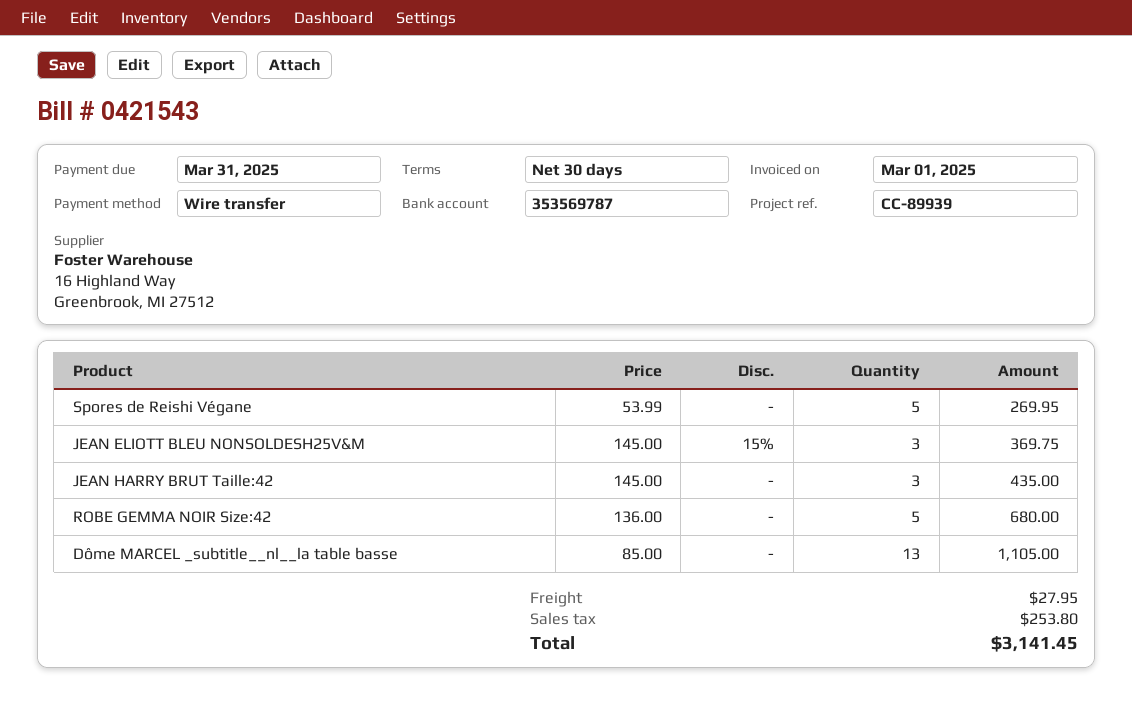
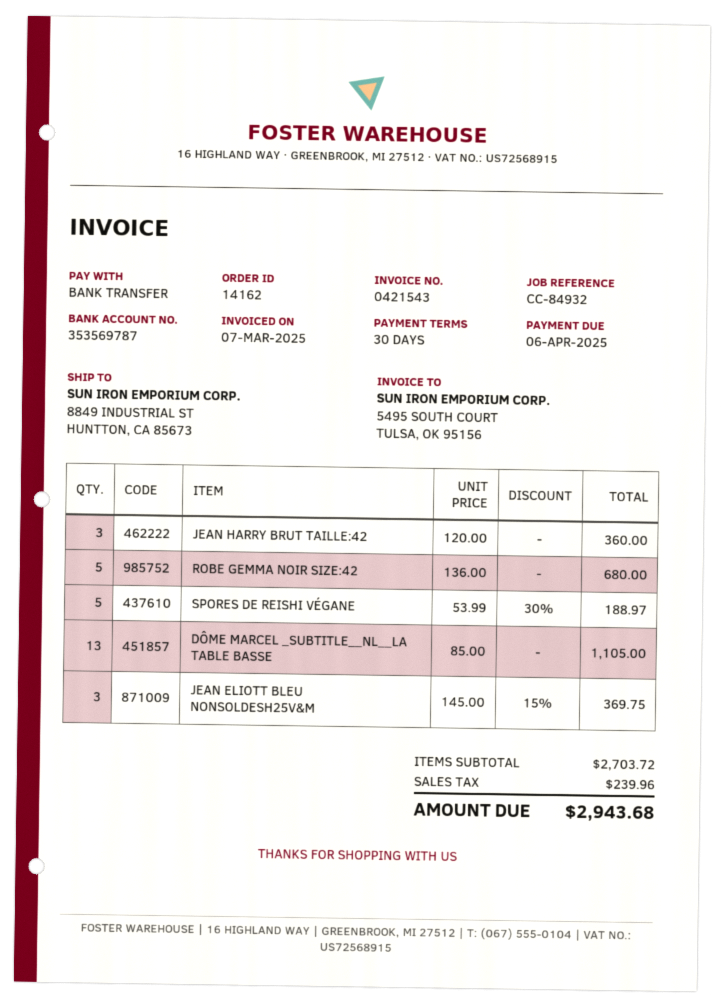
invoice date: 2025-03-01 -> 2025-03-07
due date: 2025-03-31 -> 2025-04-06
reference: CC-89939 -> CC-84932
Spores de Reishi Végane: 5 x 53.99 = 269.95 -> 5 x 53.99 - 30% = 188.97
JEAN HARRY BRUT Taille:42: 3 x 145.00 = 435.00 -> 3 x 120.00 = 360.00
shipping: 27.95 -> none
tax: 253.80 -> 239.96
total: 3141.45 -> 2943.68

